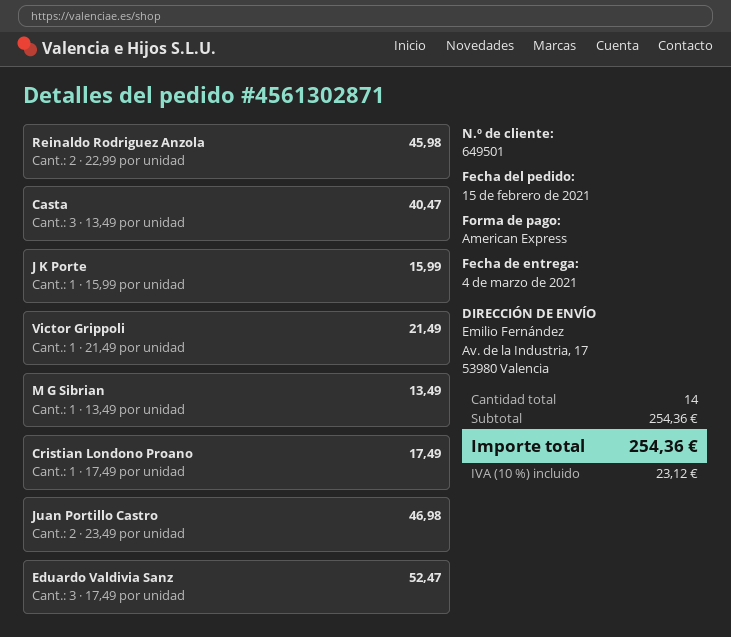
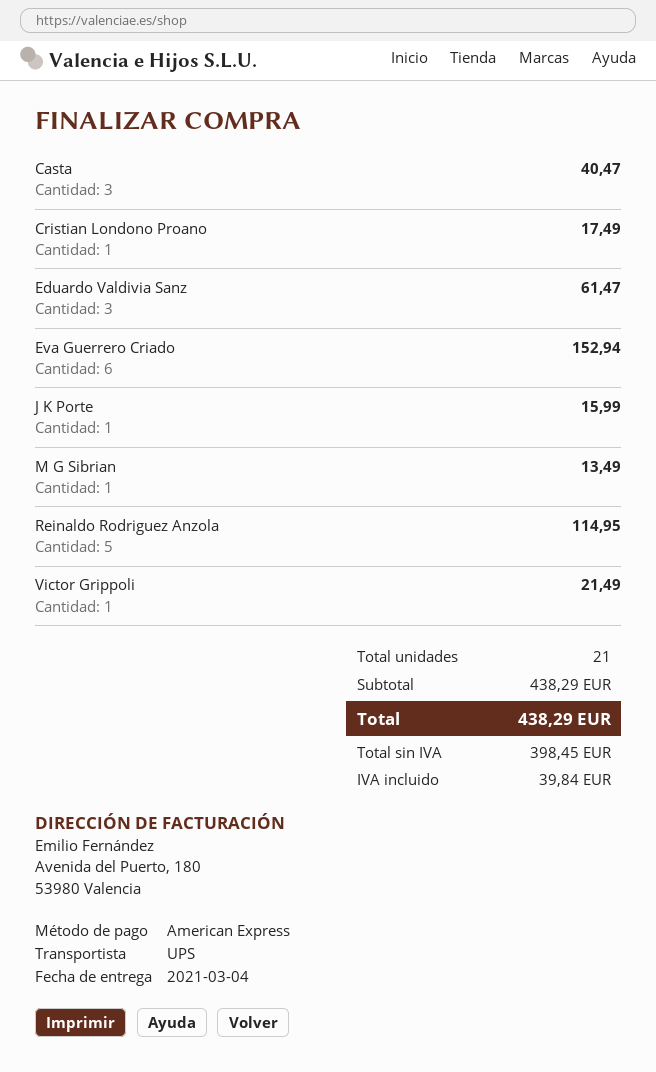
Reinaldo Rodriguez Anzola: 2 for 45.98 -> 5 for 114.95
Juan Portillo Castro: 2 for 46.98 -> none
Eduardo Valdivia Sanz: 3 for 52.47 -> 3 for 61.47
Eva Guerrero Criado: none -> 6 for 152.94
total quantity: 14 -> 21
subtotal: 254.36 -> 438.29
tax: 23.12 -> 39.84
total: 254.36 -> 438.29

